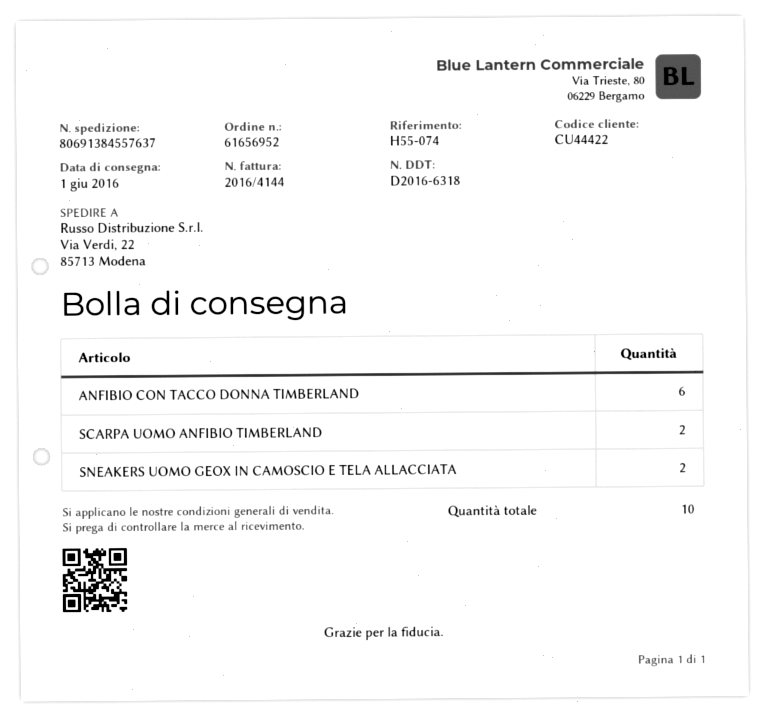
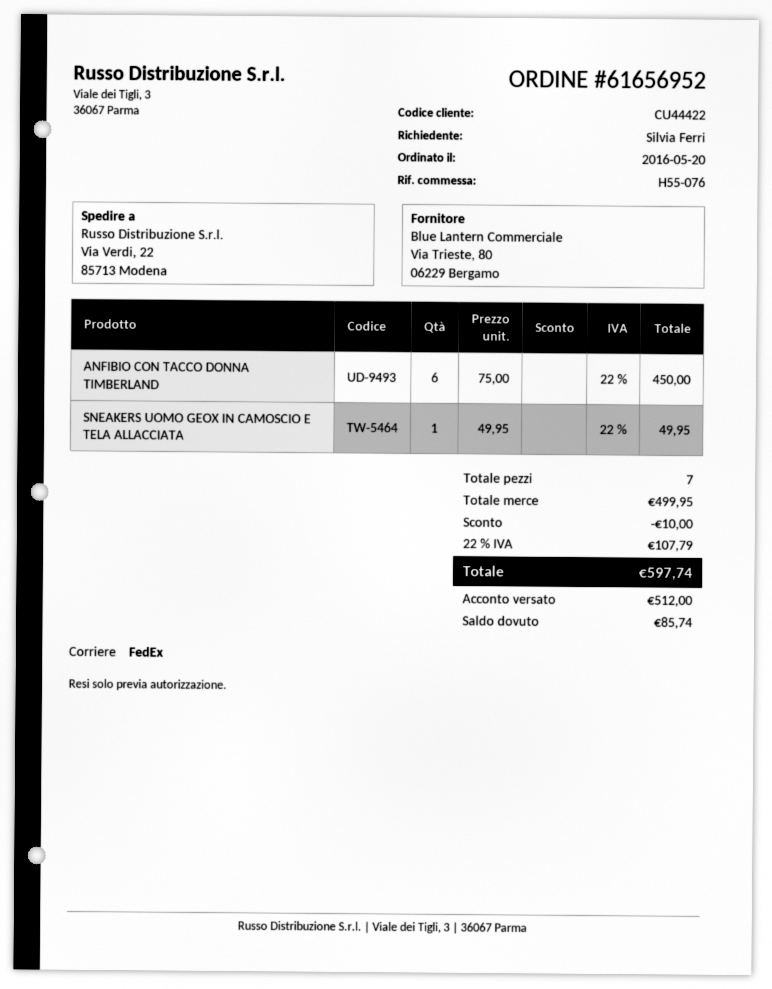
reference: H55-074 -> H55-076
SCARPA UOMO ANFIBIO TIMBERLAND: 2 -> none
SNEAKERS UOMO GEOX IN CAMOSCIO E TELA ALLACCIATA: 2 -> 1
total quantity: 10 -> 7

